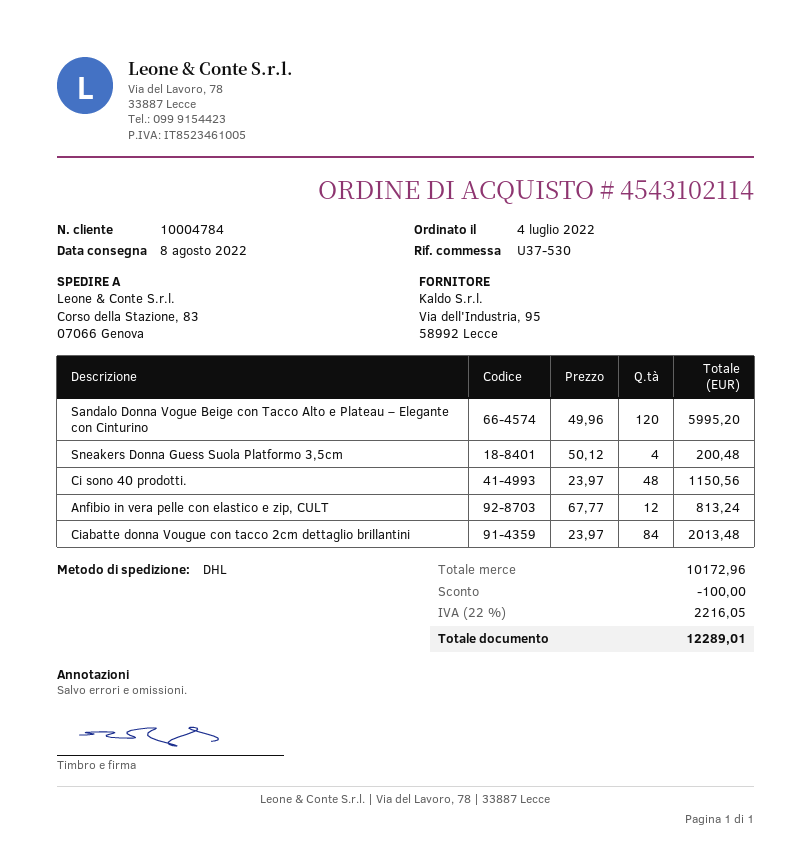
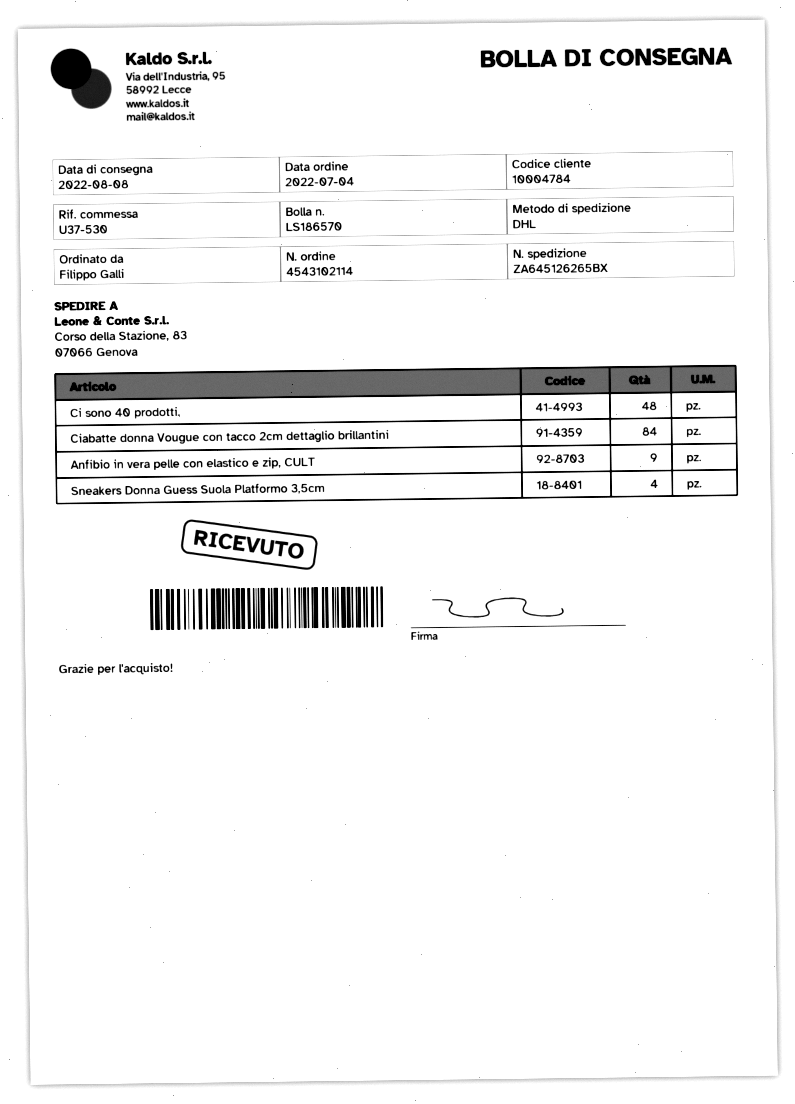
Sandalo Donna Vogue Beige con Tacco Alto e Plateau – Elegante con Cinturino: 120 -> none
Anfibio in vera pelle con elastico e zip, CULT: 12 -> 9

